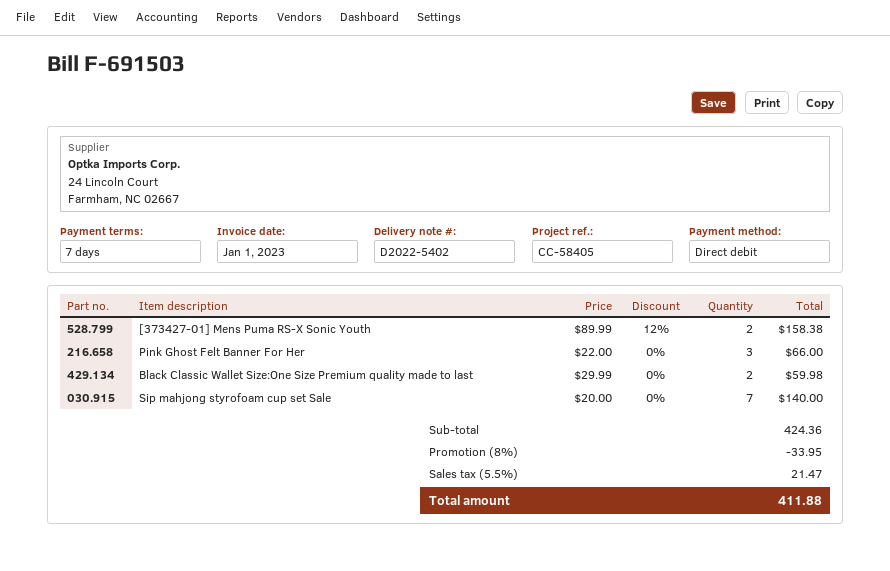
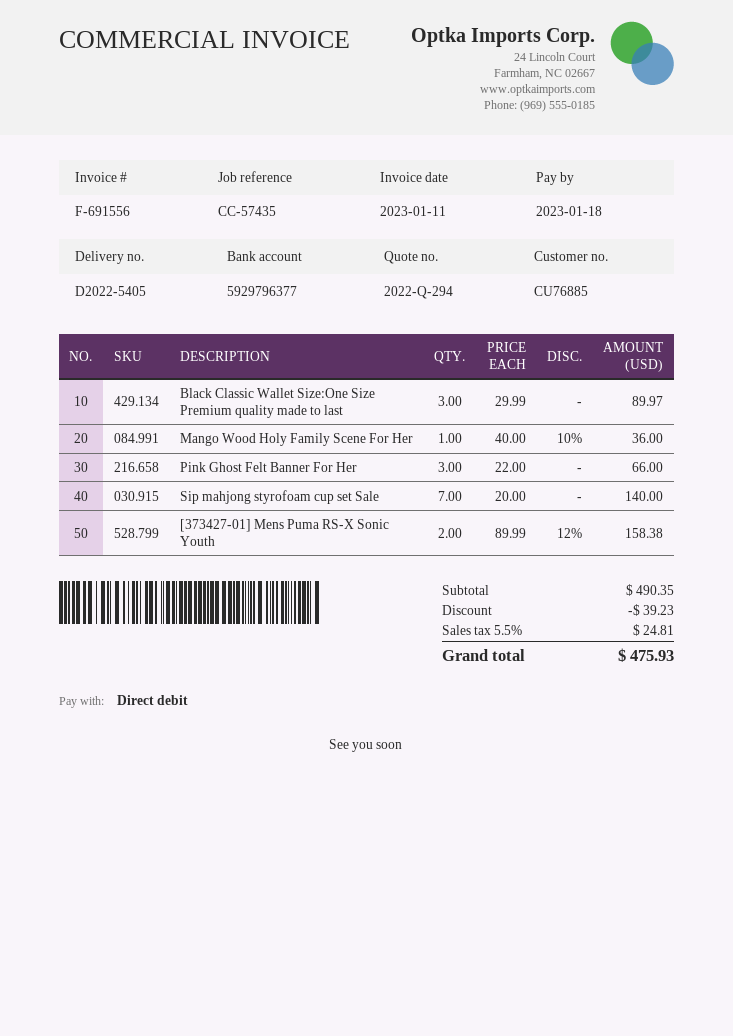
delivery note number: D2022-5402 -> D2022-5405
invoice number: F-691503 -> F-691556
invoice date: 2023-01-01 -> 2023-01-11
reference: CC-58405 -> CC-57435
Black Classic Wallet Size:One Size Premium quality made to last: 2 x 29.99 = 59.98 -> 3 x 29.99 = 89.97
Mango Wood Holy Family Scene For Her: none -> 1 x 40.00 - 10% = 36.00
subtotal: 424.36 -> 490.35
discount: 33.95 -> 39.23
tax: 5.5% = 21.47 -> 5.5% = 24.81
total: 411.88 -> 475.93

